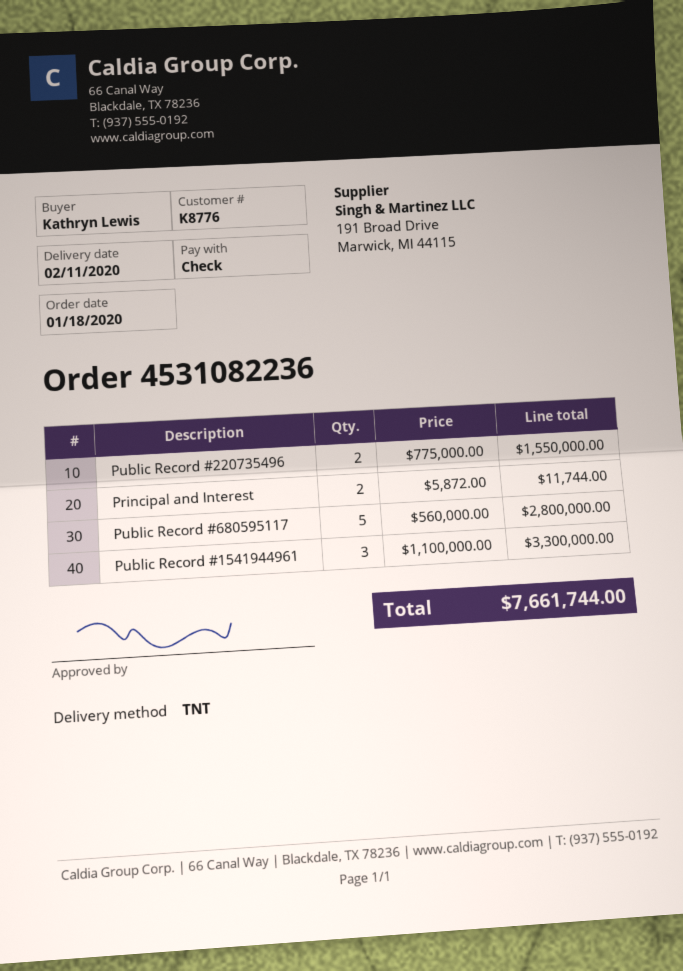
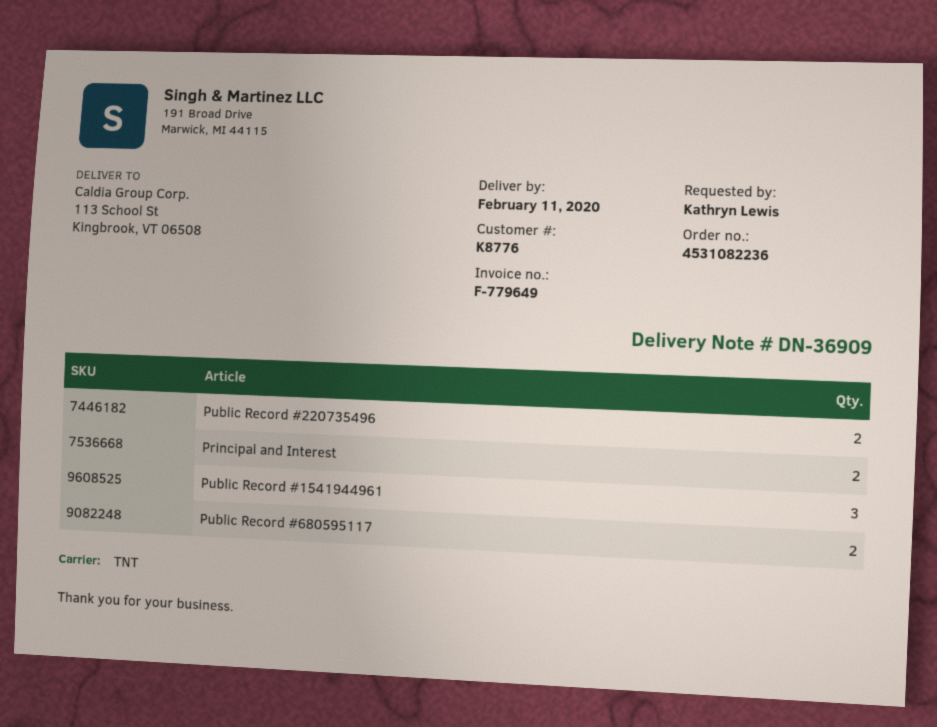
Public Record #680595117: 5 -> 2

